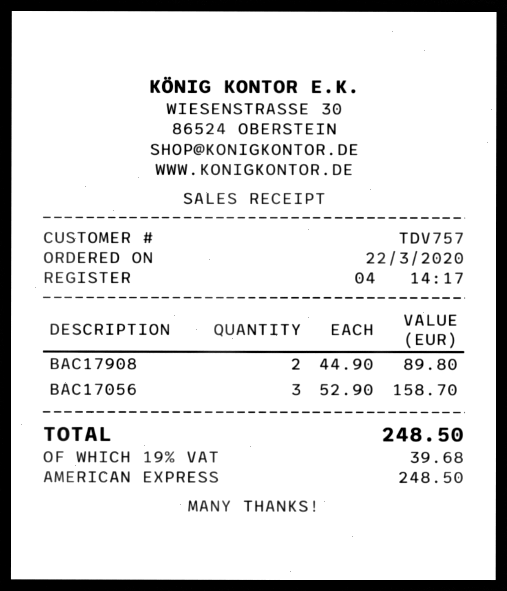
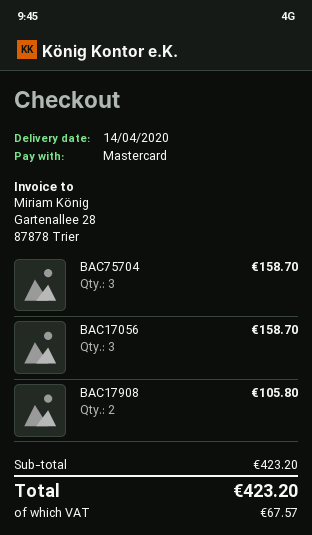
payment method: American Express -> Mastercard
BAC17908: 2 for 89.80 -> 2 for 105.80
BAC75704: none -> 3 for 158.70
tax: 39.68 -> 67.57
total: 248.50 -> 423.20

